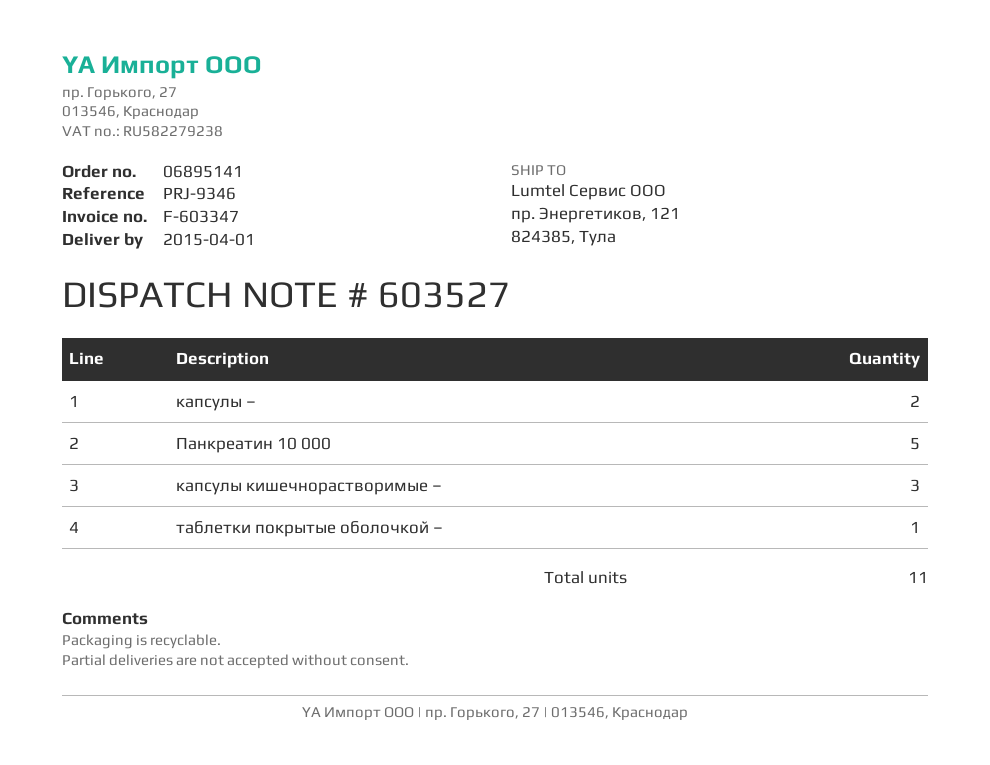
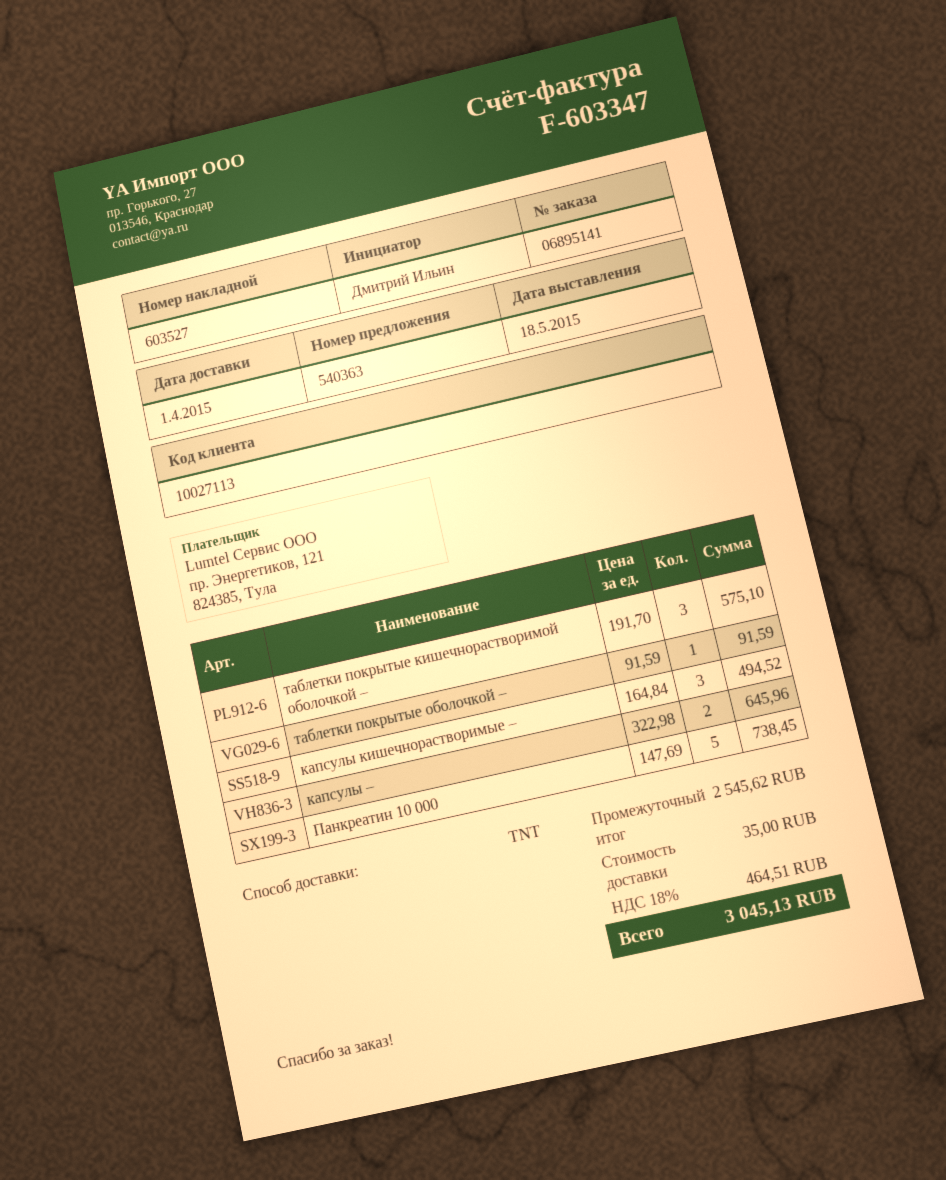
таблетки покрытые кишечнорастворимой оболочкой –: none -> 3

